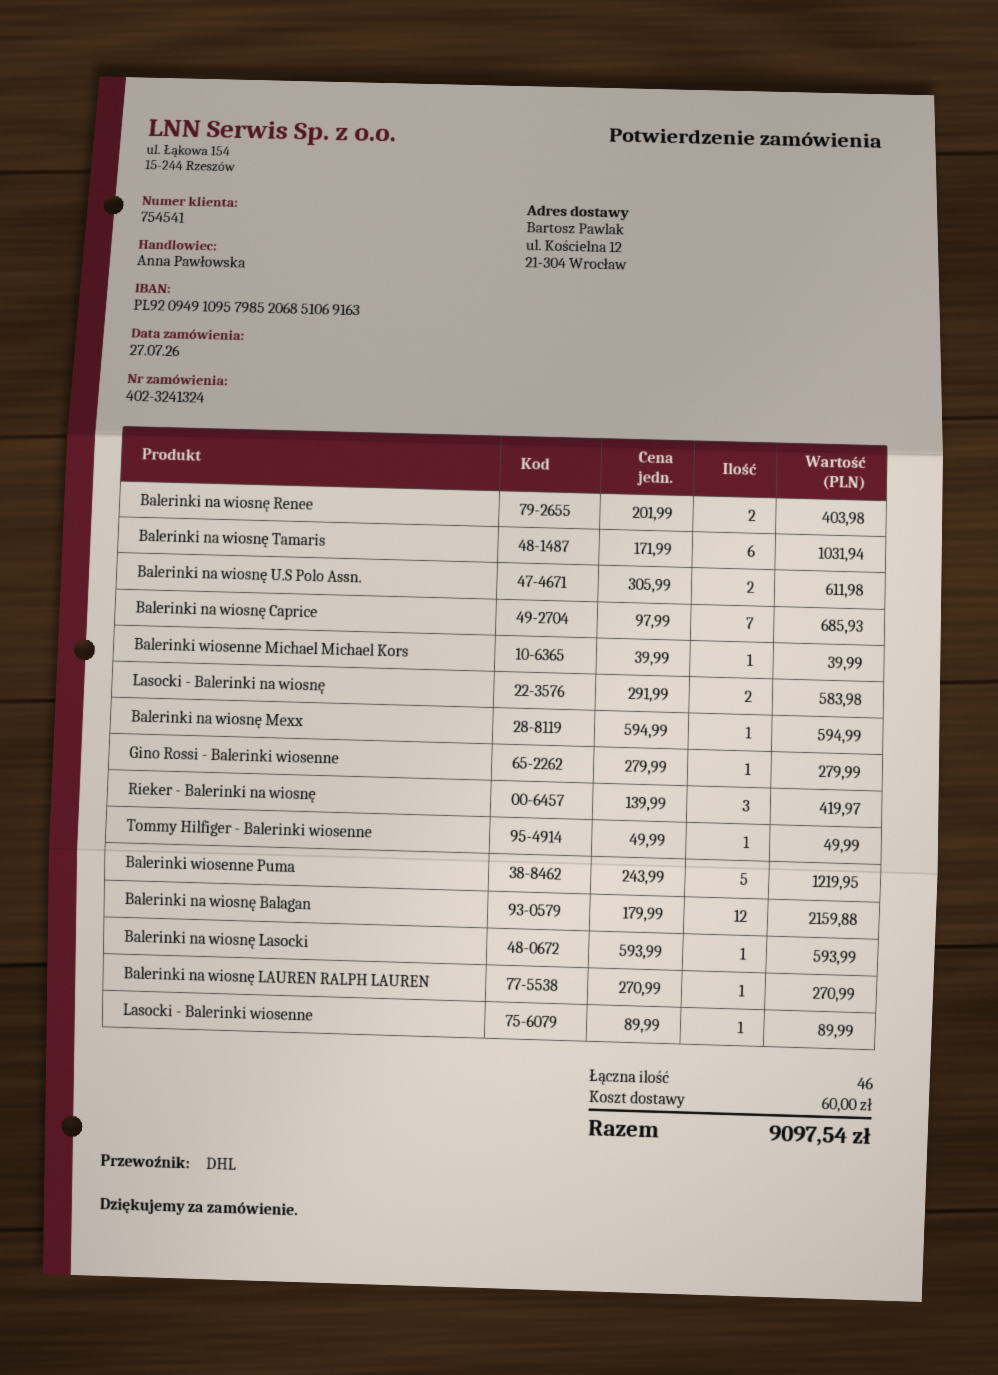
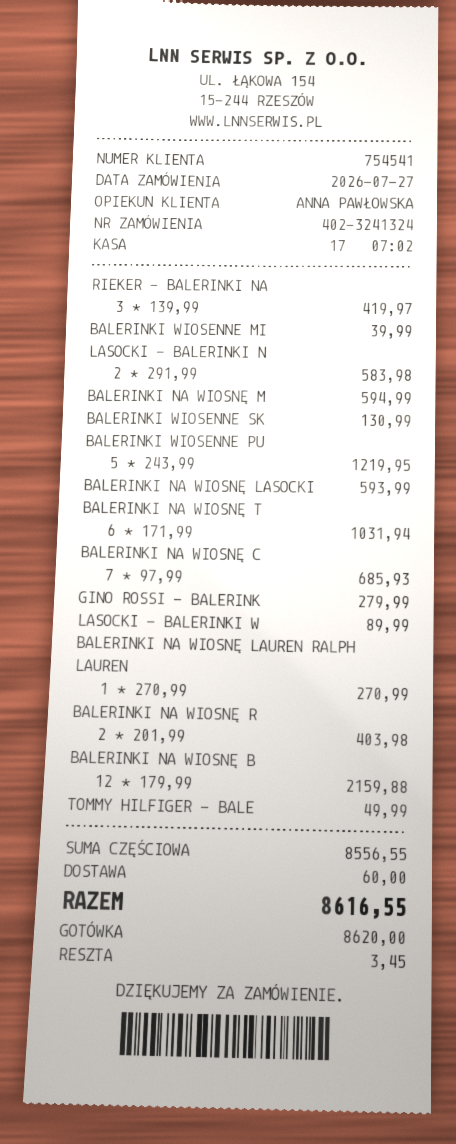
Balerinki na wiosnę U.S Polo Assn.: 2 x 305.99 = 611.98 -> none
BALERINKI WIOSENNE SK: none -> 1 x 130.99 = 130.99
total: 9097.54 -> 8616.55

